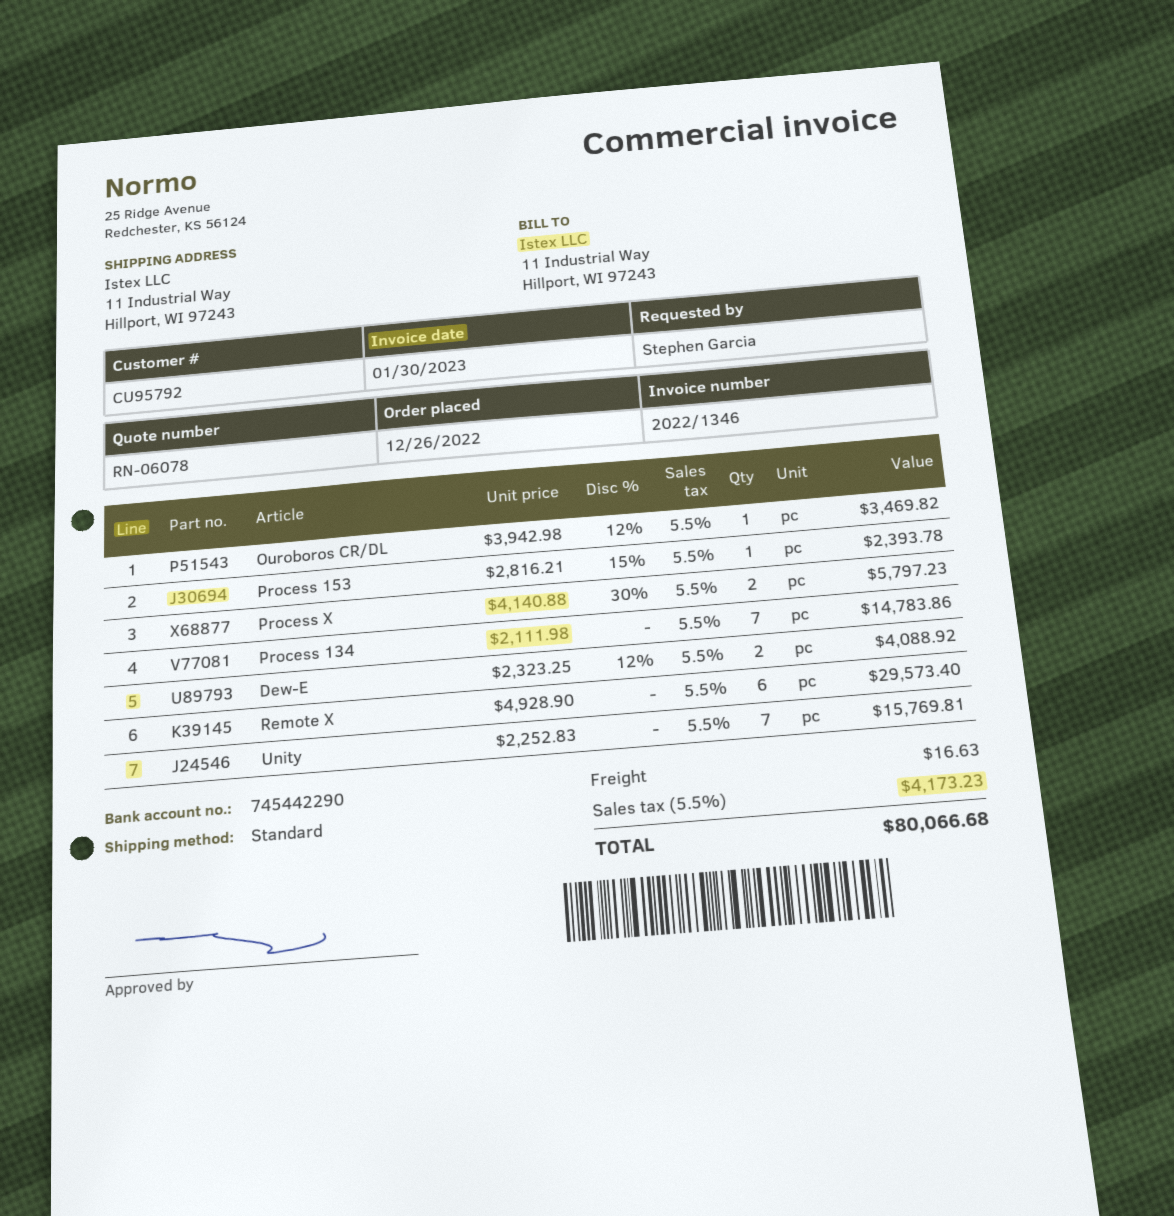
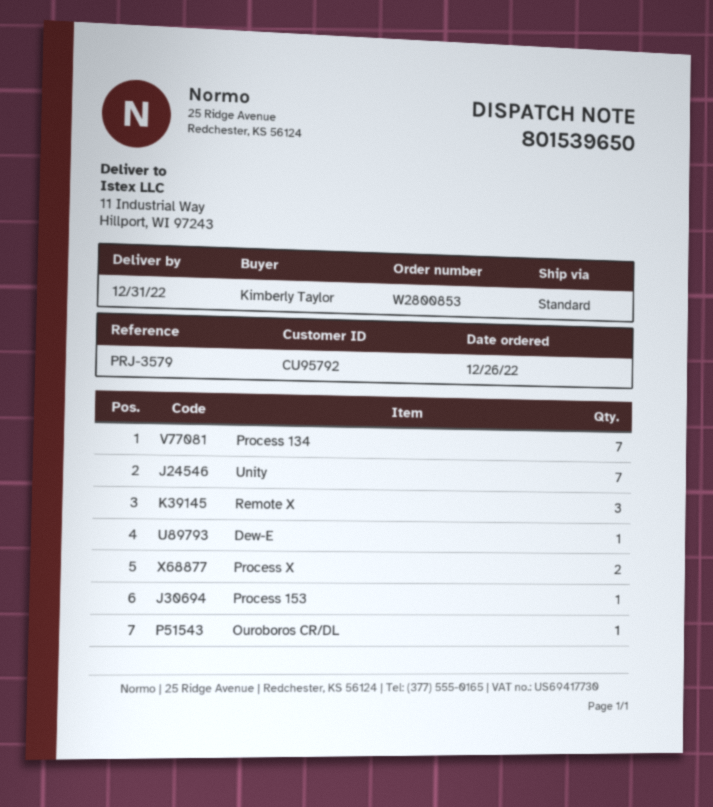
ordered by: Stephen Garcia -> Kimberly Taylor
Dew-E: 2 -> 1
Remote X: 6 -> 3

